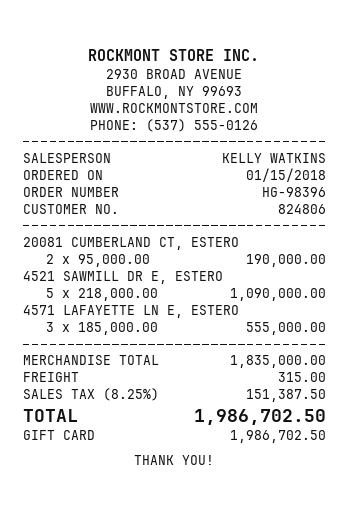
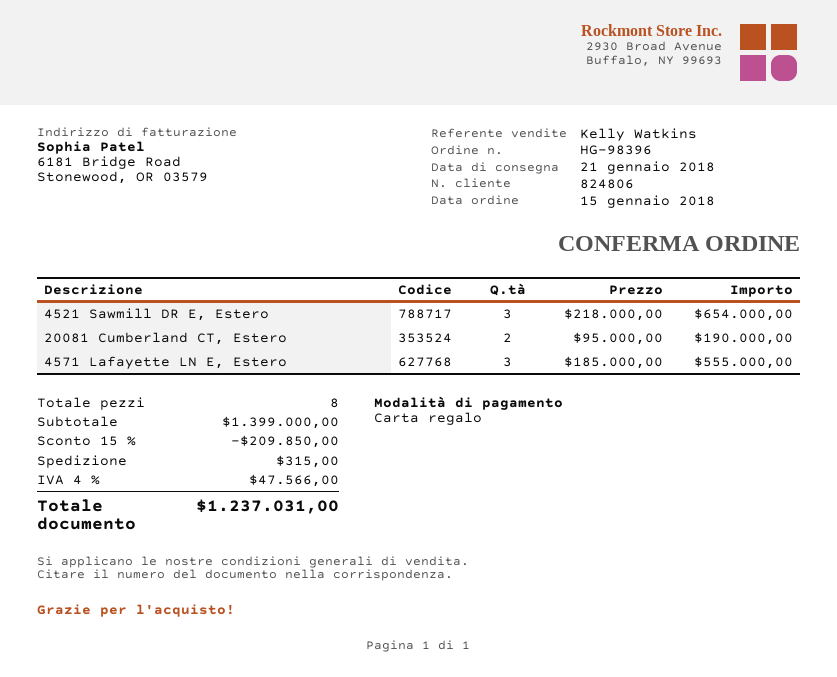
4521 SAWMILL DR E, ESTERO: 5 x 218000.00 = 1090000.00 -> 3 x 218000.00 = 654000.00
subtotal: 1835000.00 -> 1399000.00
discount: none -> 15% = 209850.00
tax: 8.25% = 151387.50 -> 4% = 47566.00
total: 1986702.50 -> 1237031.00

